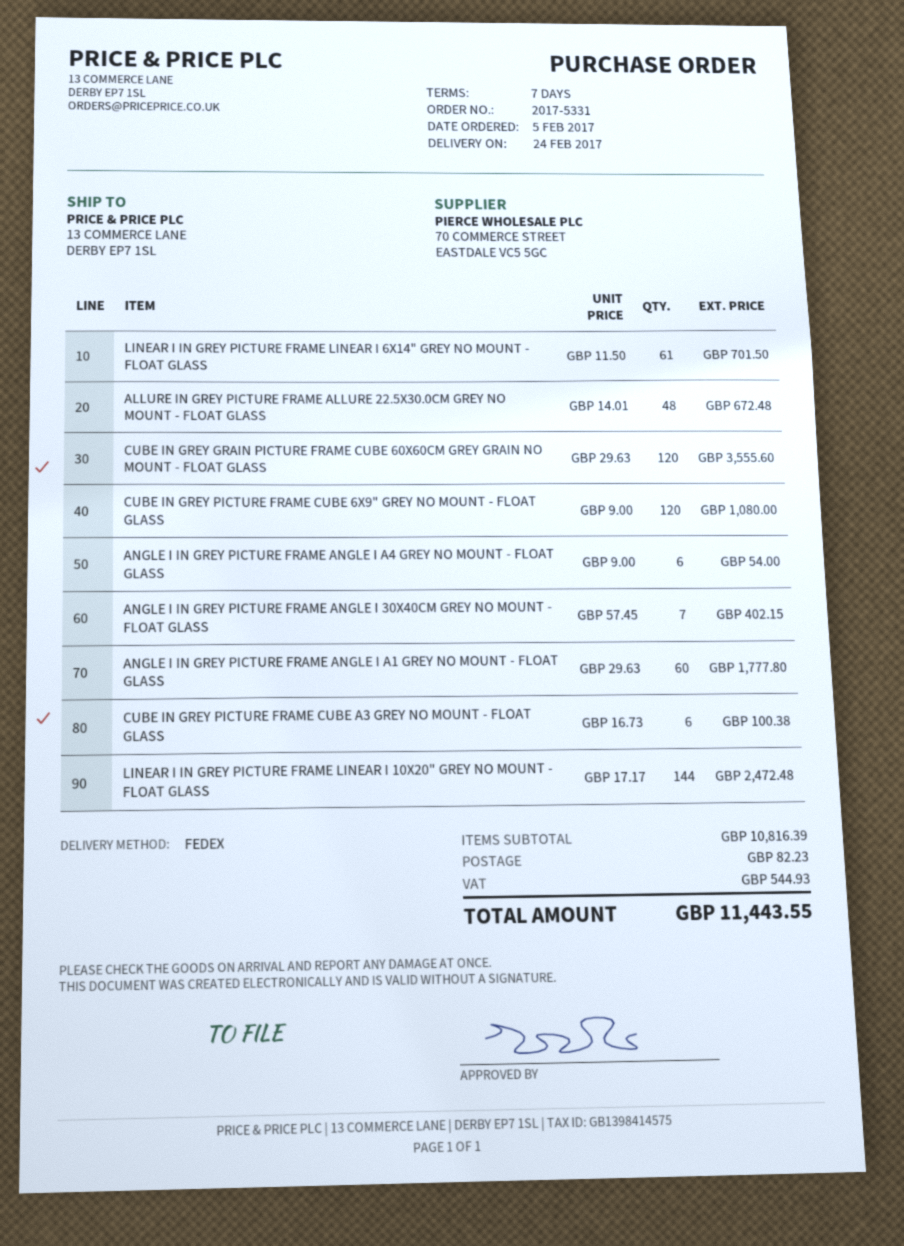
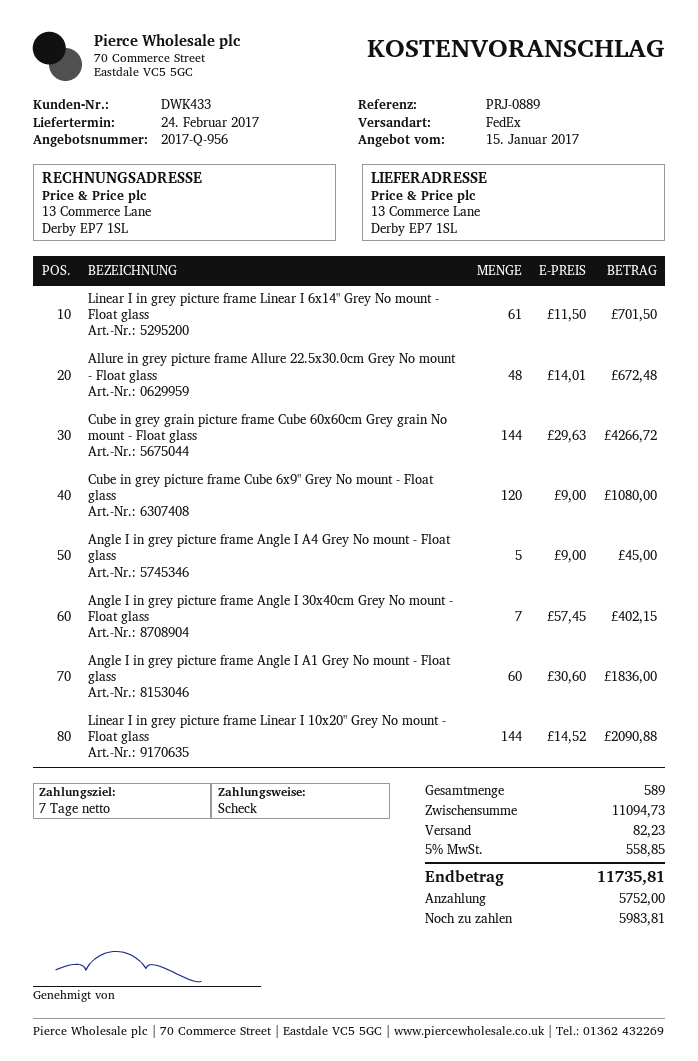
CUBE IN GREY GRAIN PICTURE FRAME CUBE 60X60CM GREY GRAIN NO MOUNT - FLOAT GLASS: 120 x 29.63 = 3555.60 -> 144 x 29.63 = 4266.72
ANGLE I IN GREY PICTURE FRAME ANGLE I A4 GREY NO MOUNT - FLOAT GLASS: 6 x 9.00 = 54.00 -> 5 x 9.00 = 45.00
ANGLE I IN GREY PICTURE FRAME ANGLE I A1 GREY NO MOUNT - FLOAT GLASS: 60 x 29.63 = 1777.80 -> 60 x 30.60 = 1836.00
CUBE IN GREY PICTURE FRAME CUBE A3 GREY NO MOUNT - FLOAT GLASS: 6 x 16.73 = 100.38 -> none
LINEAR I IN GREY PICTURE FRAME LINEAR I 10X20" GREY NO MOUNT - FLOAT GLASS: 144 x 17.17 = 2472.48 -> 144 x 14.52 = 2090.88
subtotal: 10816.39 -> 11094.73
tax: 544.93 -> 558.85
total: 11443.55 -> 11735.81

